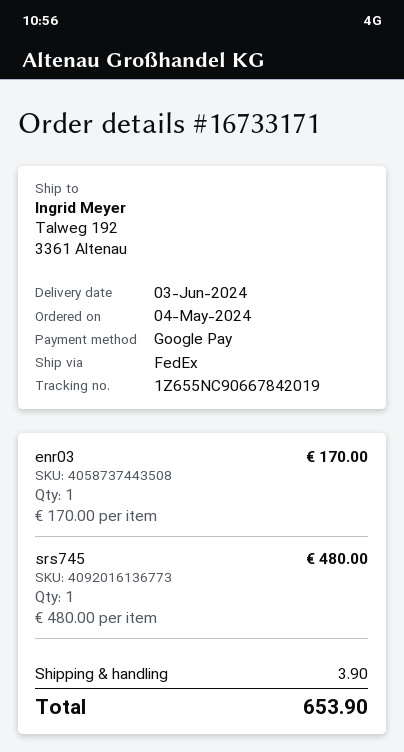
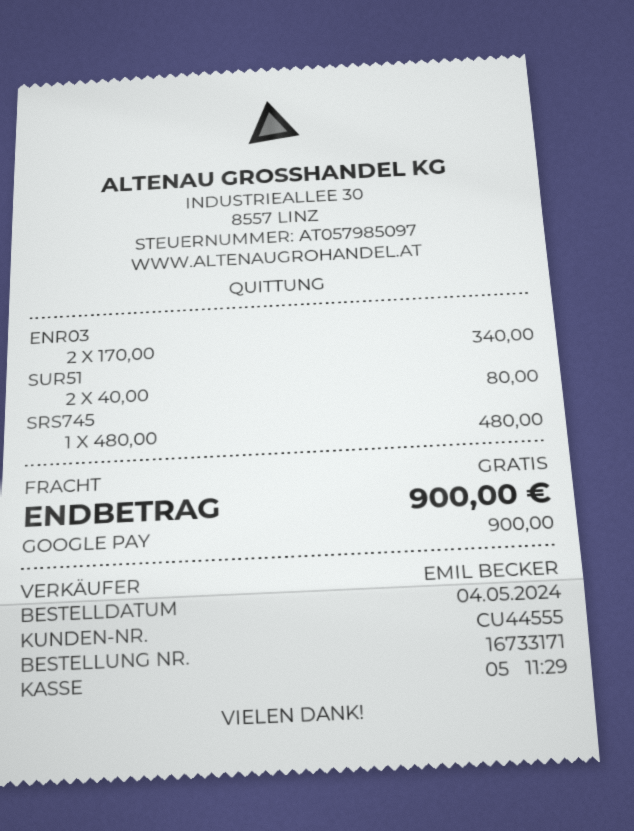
enr03: 1 x 170.00 = 170.00 -> 2 x 170.00 = 340.00
SUR51: none -> 2 x 40.00 = 80.00
shipping: 3.90 -> 0.00
total: 653.90 -> 900.00

